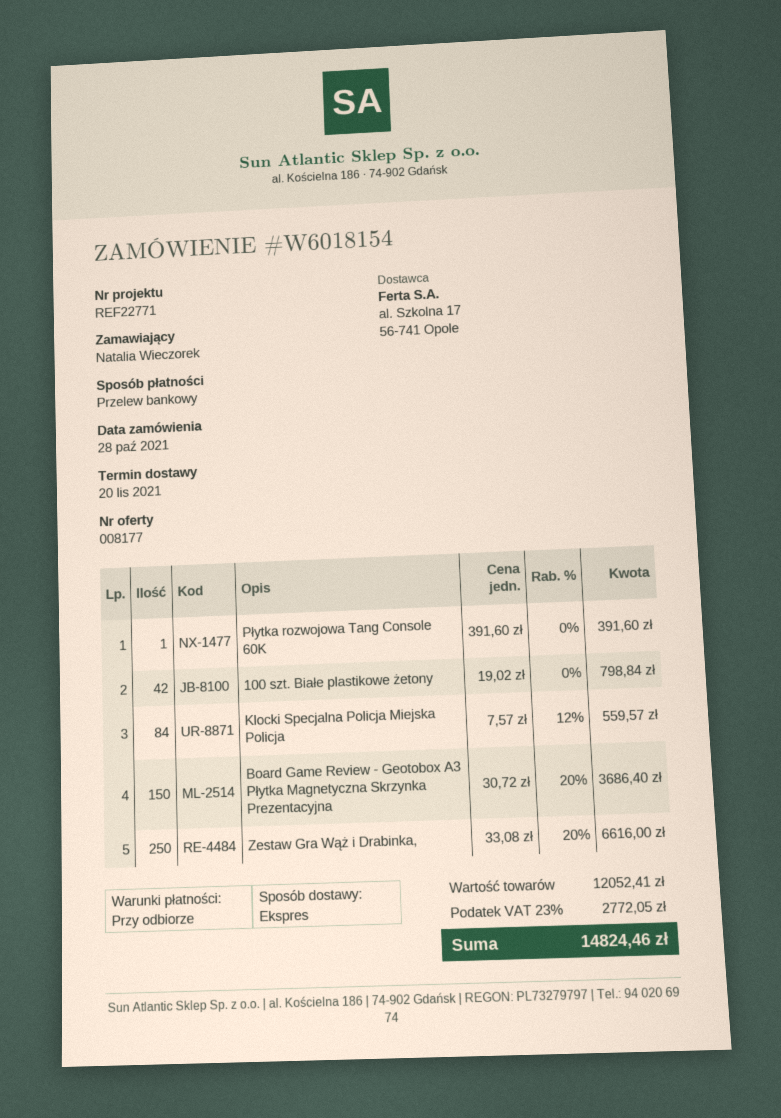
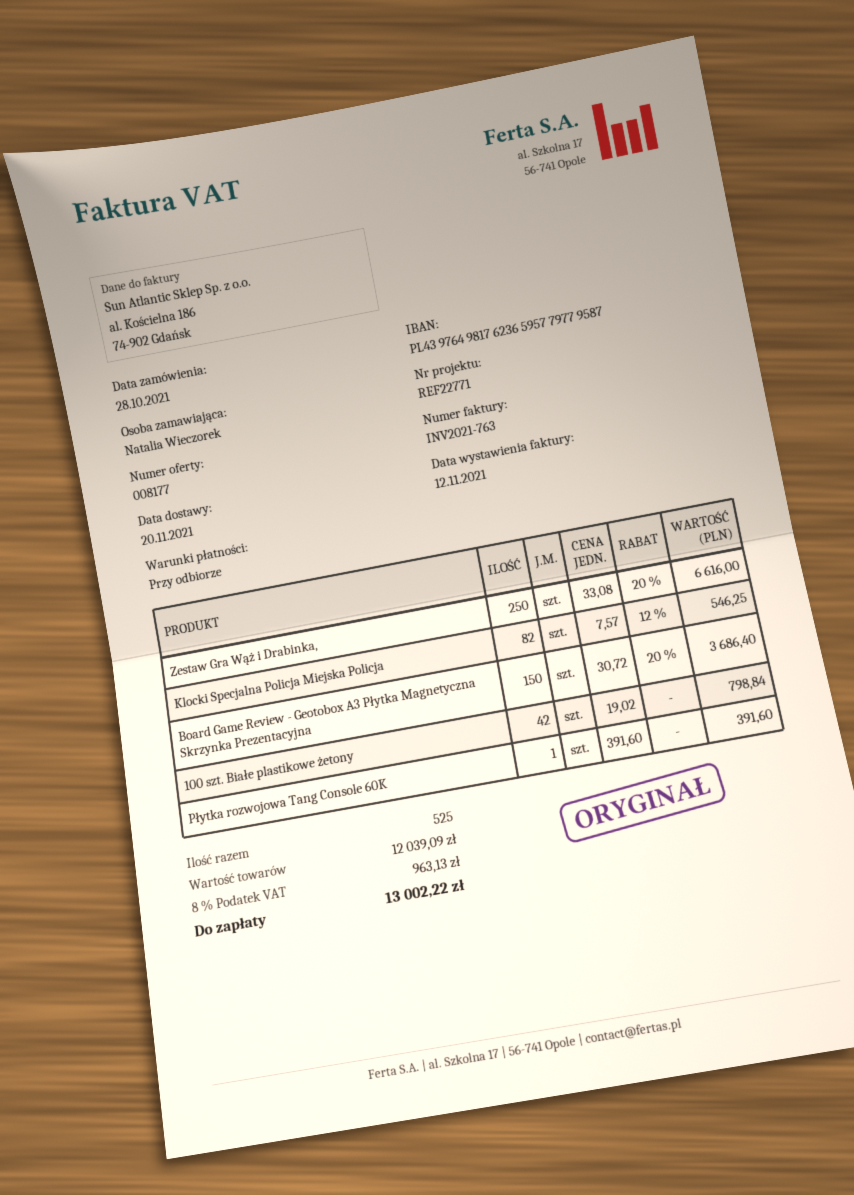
Klocki Specjalna Policja Miejska Policja: 84 x 7.57 - 12% = 559.57 -> 82 x 7.57 - 12% = 546.25
subtotal: 12052.41 -> 12039.09
tax: 23% = 2772.05 -> 8% = 963.13
total: 14824.46 -> 13002.22

